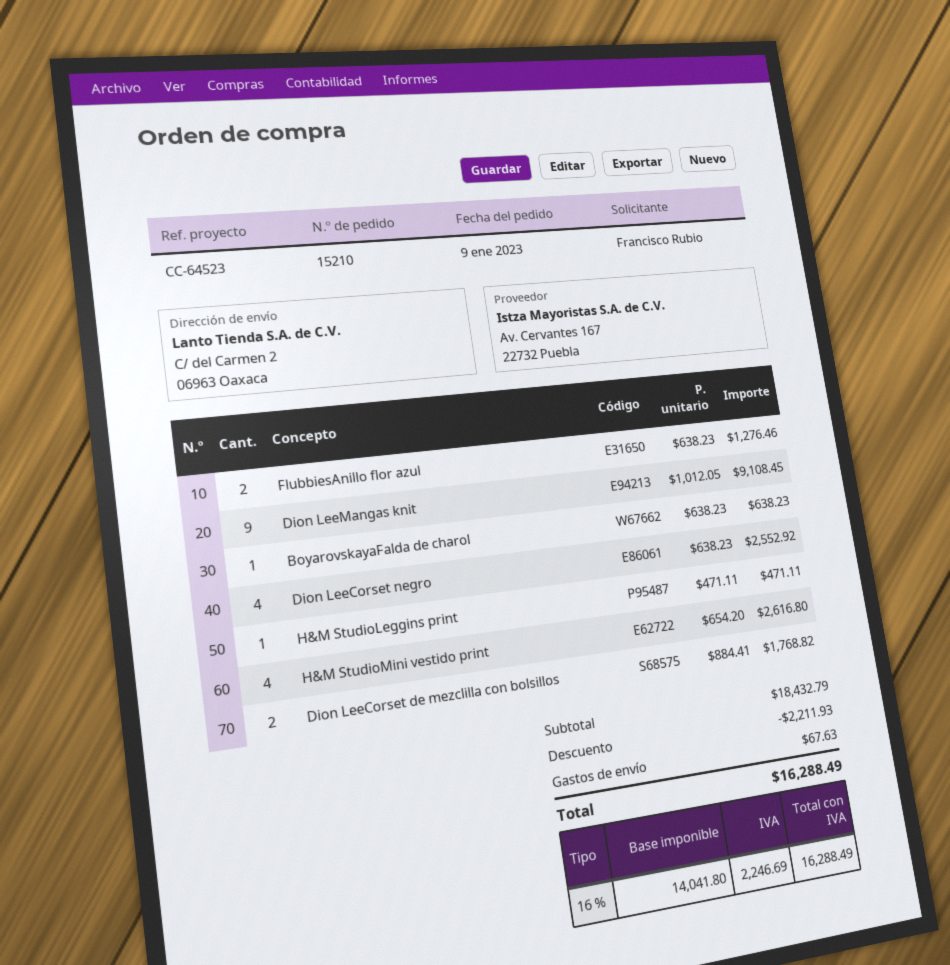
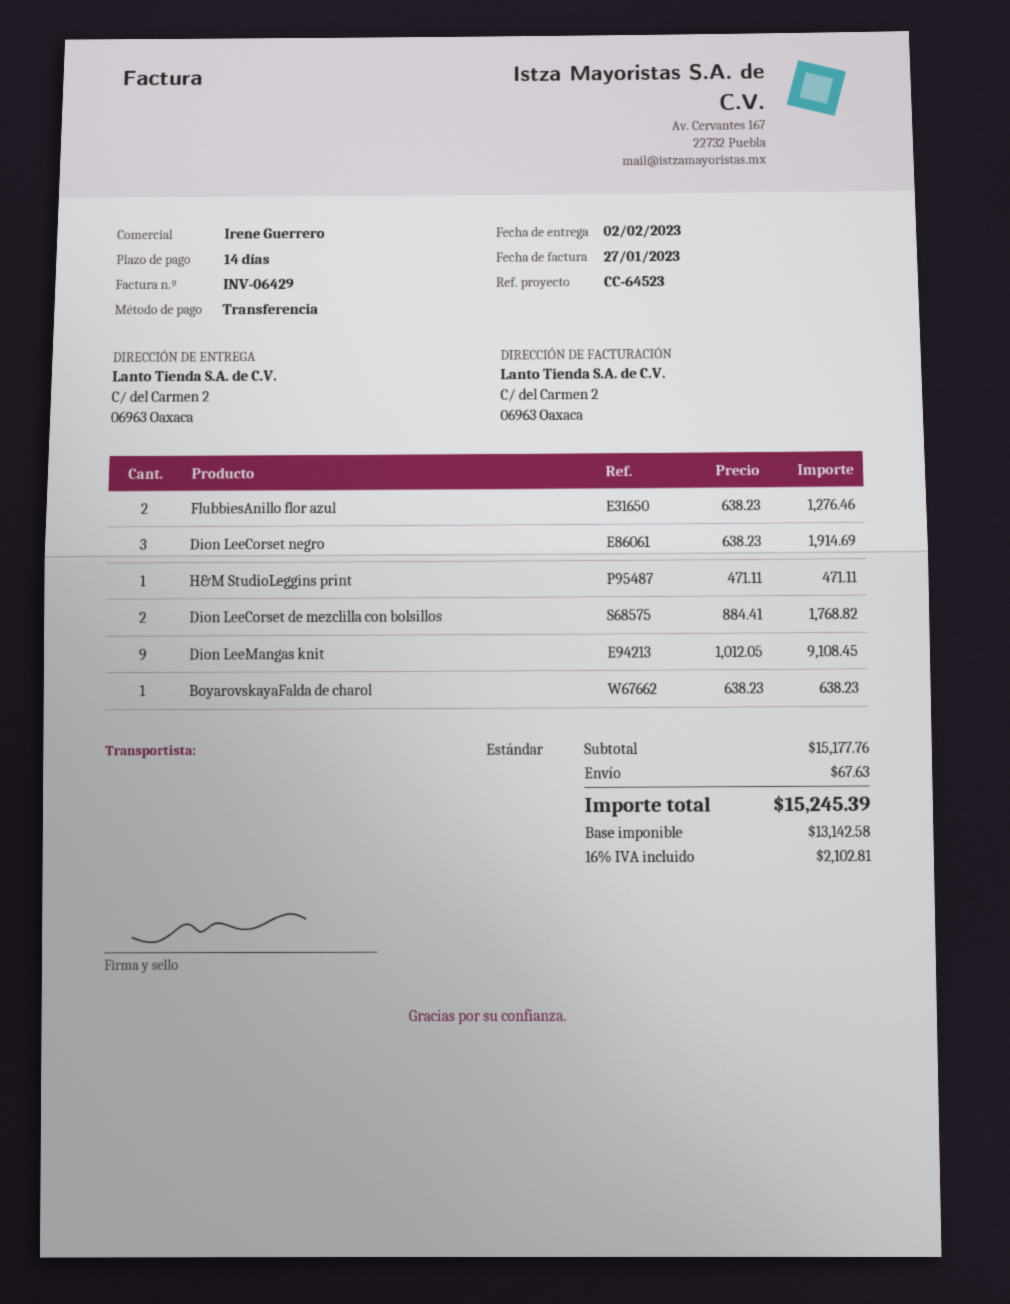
Dion LeeCorset negro: 4 x 638.23 = 2552.92 -> 3 x 638.23 = 1914.69
H&M StudioMini vestido print: 4 x 654.20 = 2616.80 -> none
subtotal: 18432.79 -> 15177.76
discount: 2211.93 -> none
net: 14041.80 -> 13142.58
tax: 16% = 2246.69 -> 16% = 2102.81
total: 16288.49 -> 15245.39

